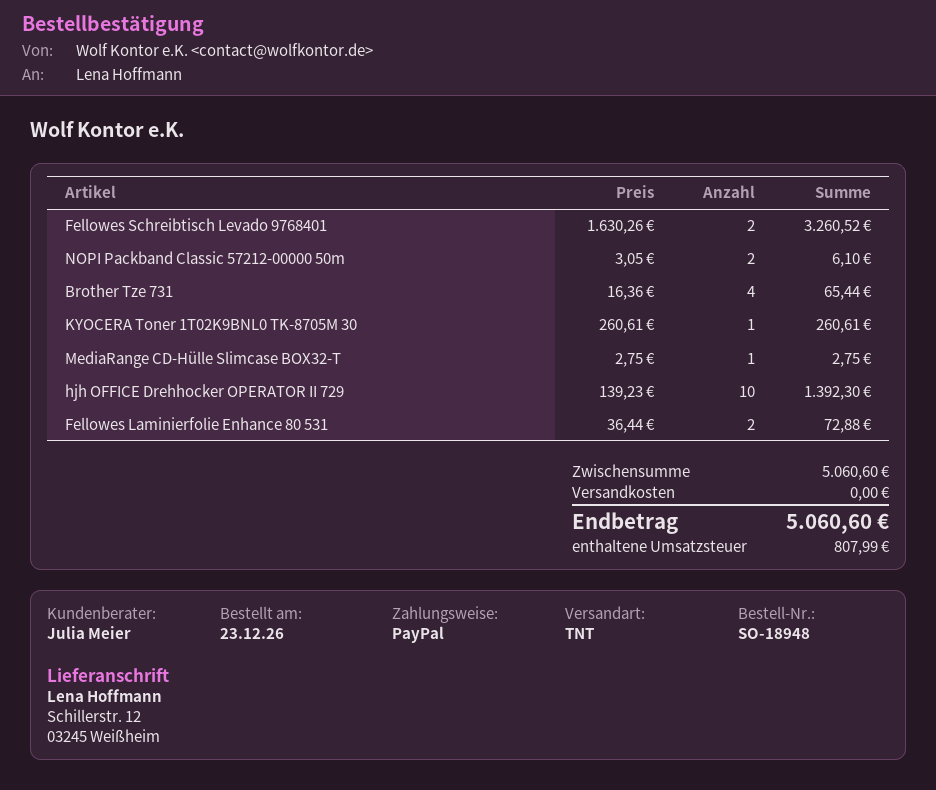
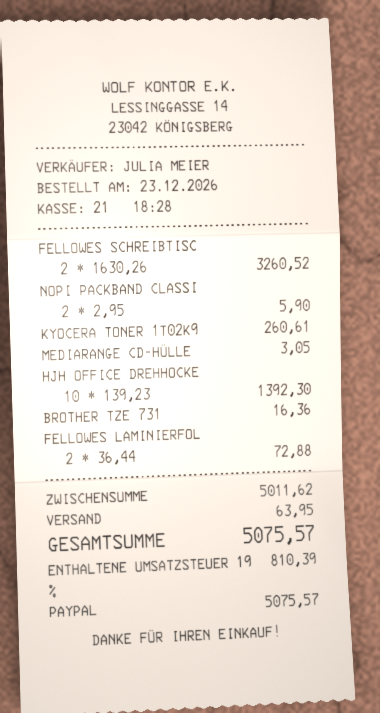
NOPI Packband Classic 57212-00000 50m: 2 x 3.05 = 6.10 -> 2 x 2.95 = 5.90
Brother Tze 731: 4 x 16.36 = 65.44 -> 1 x 16.36 = 16.36
MediaRange CD-Hülle Slimcase BOX32-T: 1 x 2.75 = 2.75 -> 1 x 3.05 = 3.05
subtotal: 5060.60 -> 5011.62
shipping: 0.00 -> 63.95
tax: 807.99 -> 810.39
total: 5060.60 -> 5075.57

